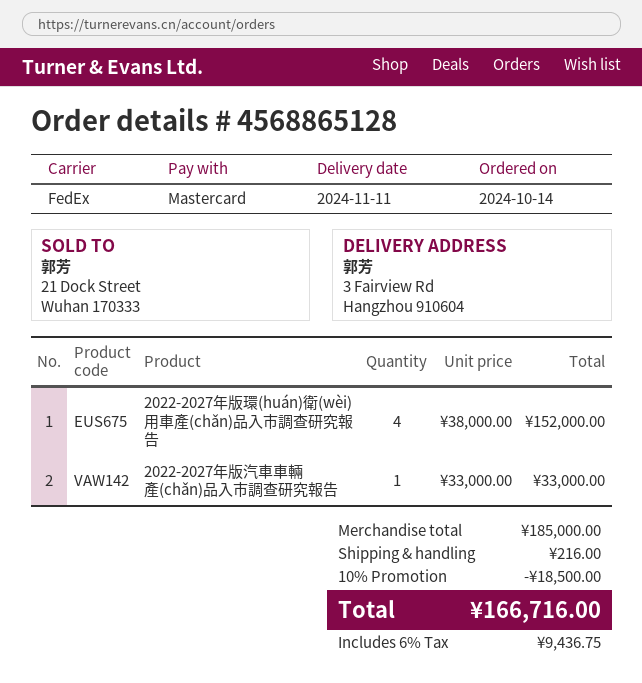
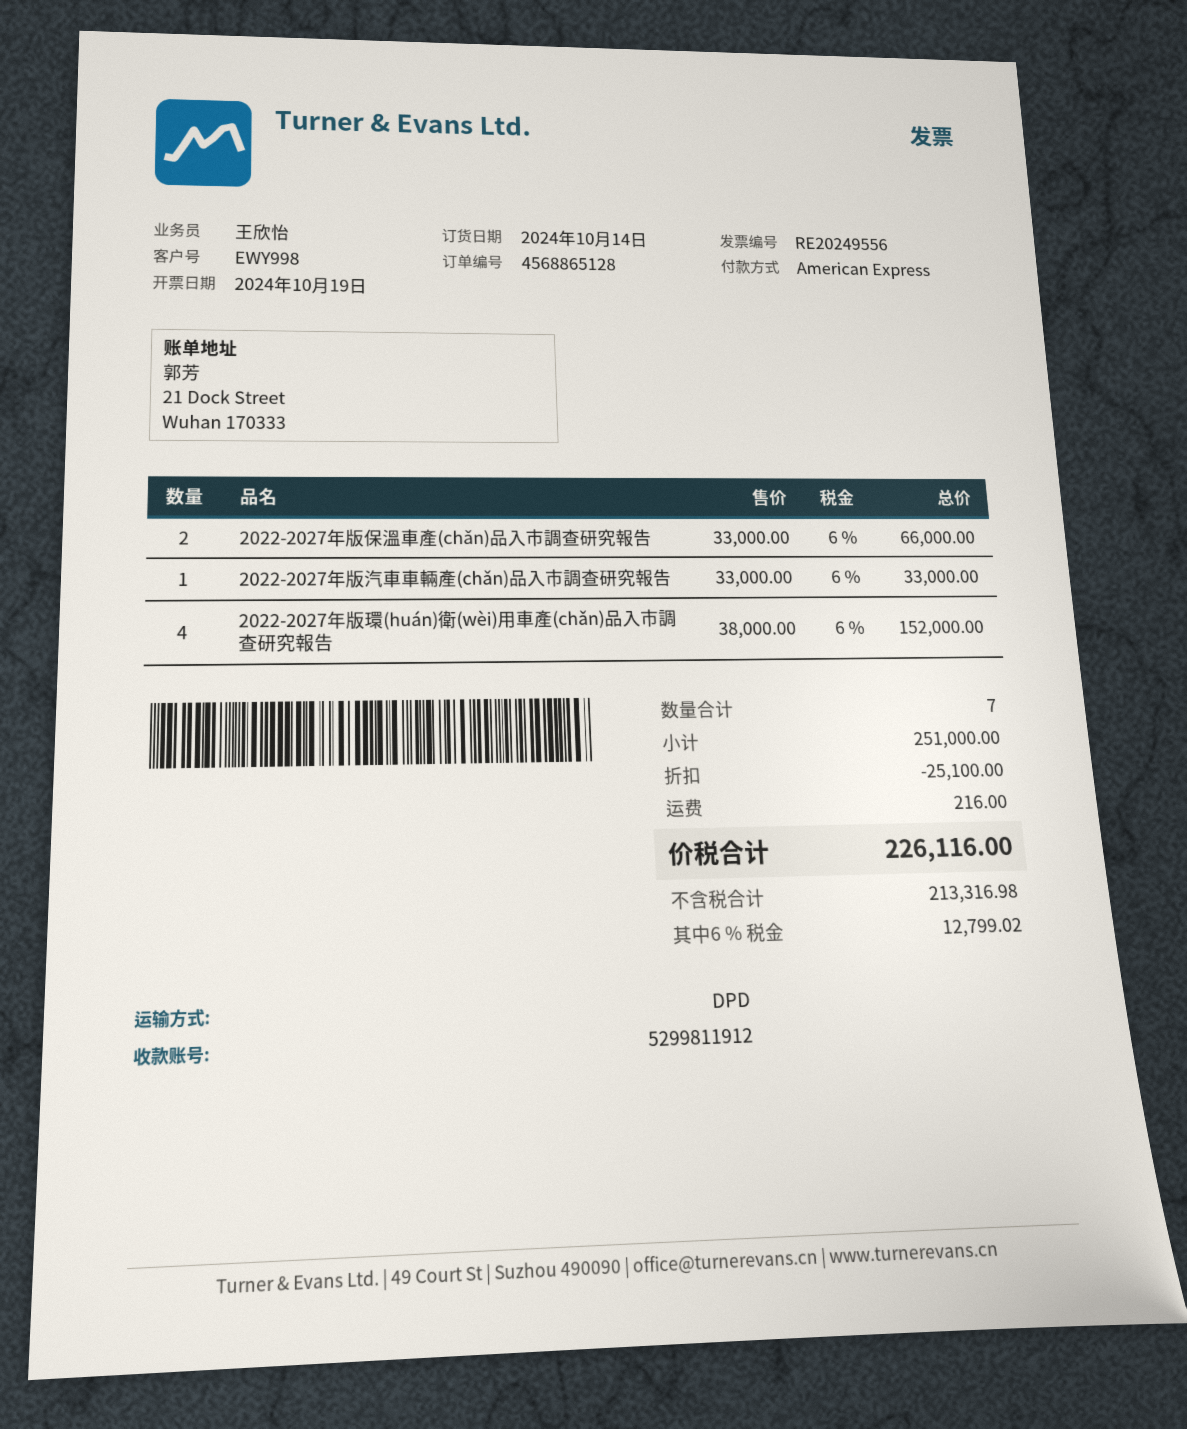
payment method: Mastercard -> American Express
shipping method: FedEx -> DPD
2022-2027年版保溫車產(chǎn)品入市調查研究報告: none -> 2 x 33000.00 = 66000.00
subtotal: 185000.00 -> 251000.00
discount: 18500.00 -> 25100.00
tax: 6% = 9436.75 -> 6% = 12799.02
total: 166716.00 -> 226116.00

